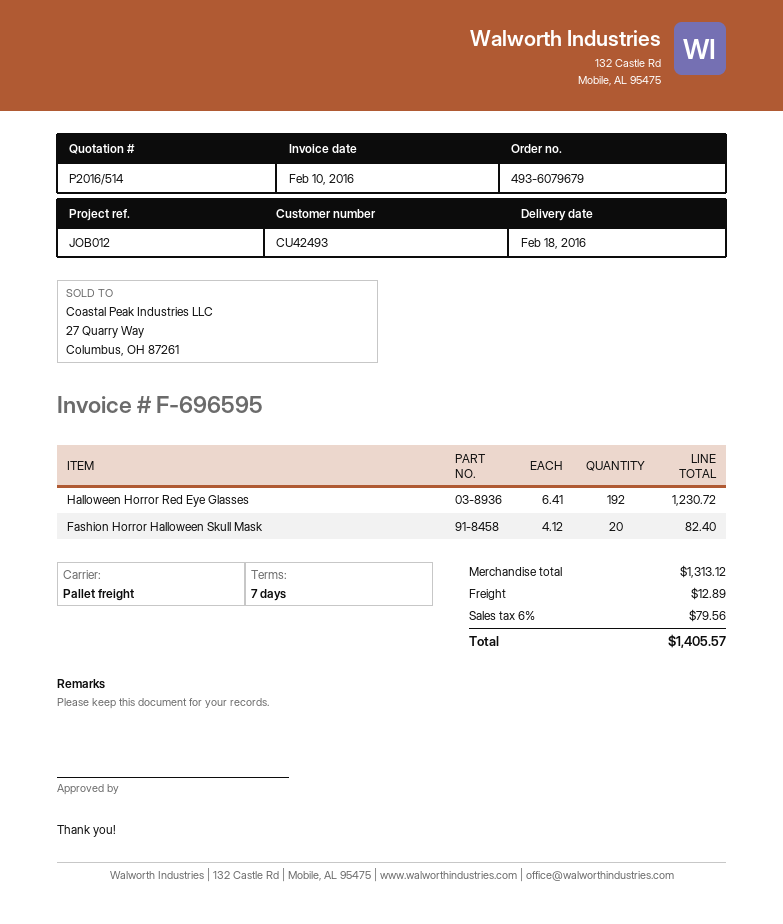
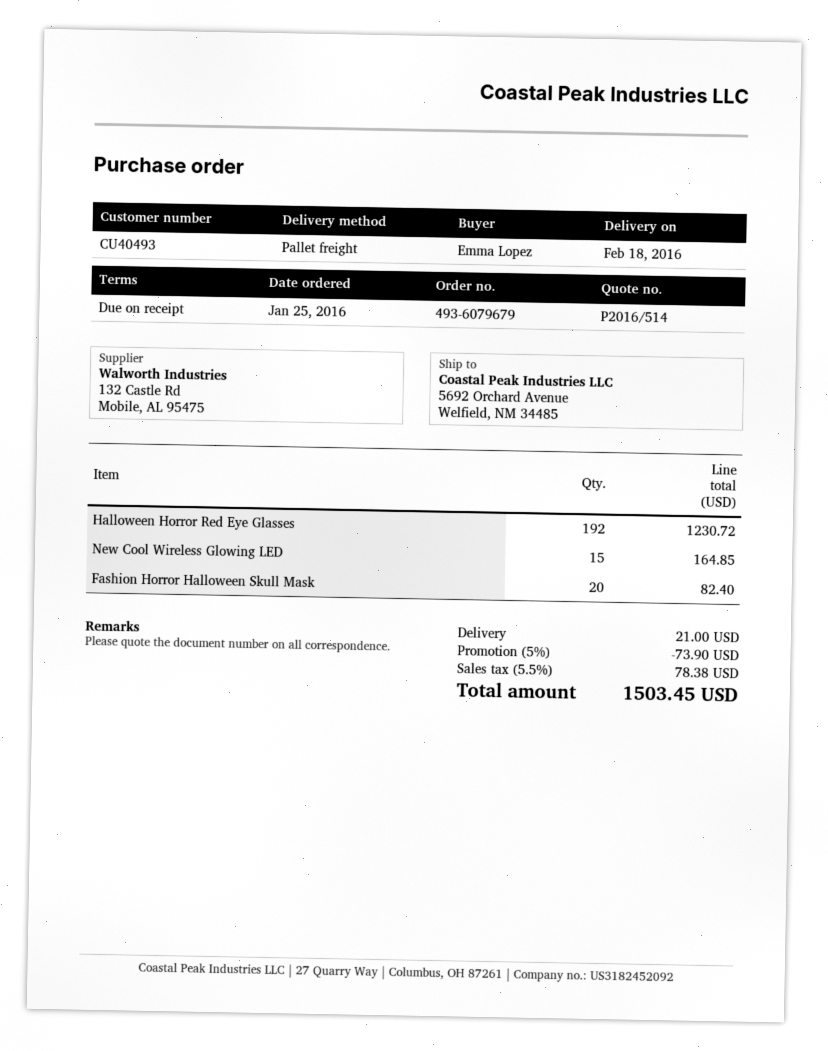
payment terms: 7 days -> on receipt
customer number: CU42493 -> CU40493
New Cool Wireless Glowing LED: none -> 15 for 164.85
discount: none -> 5% = 73.90
shipping: 12.89 -> 21.00
tax: 6% = 79.56 -> 5.5% = 78.38
total: 1405.57 -> 1503.45

